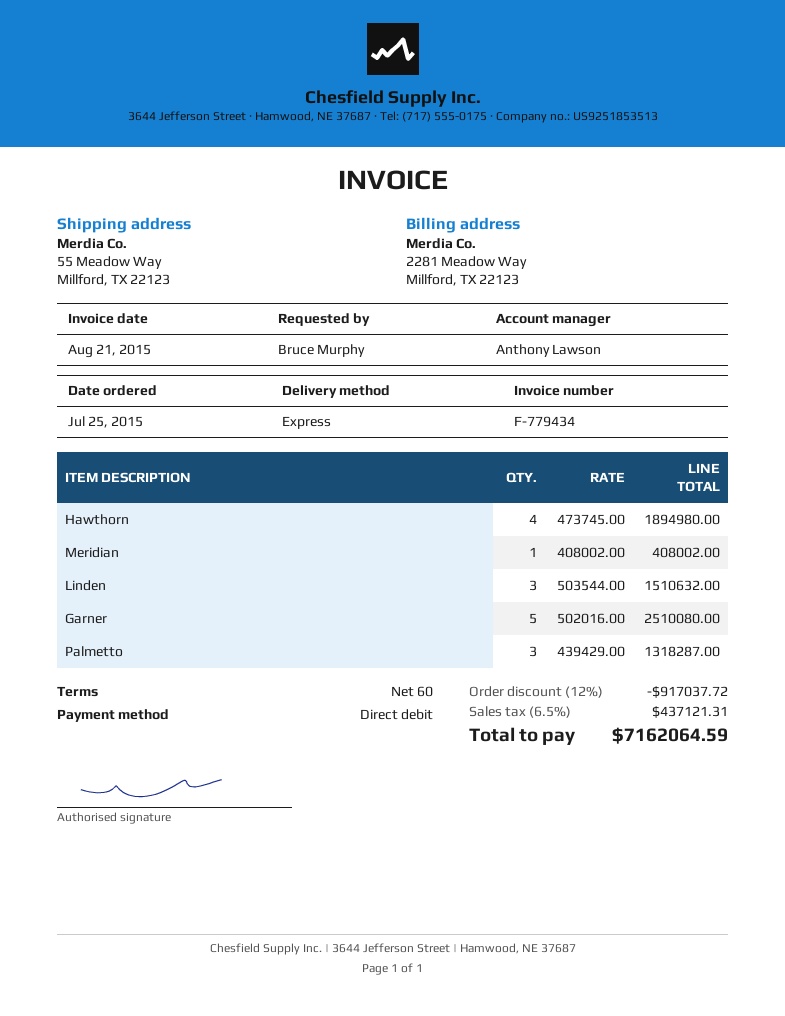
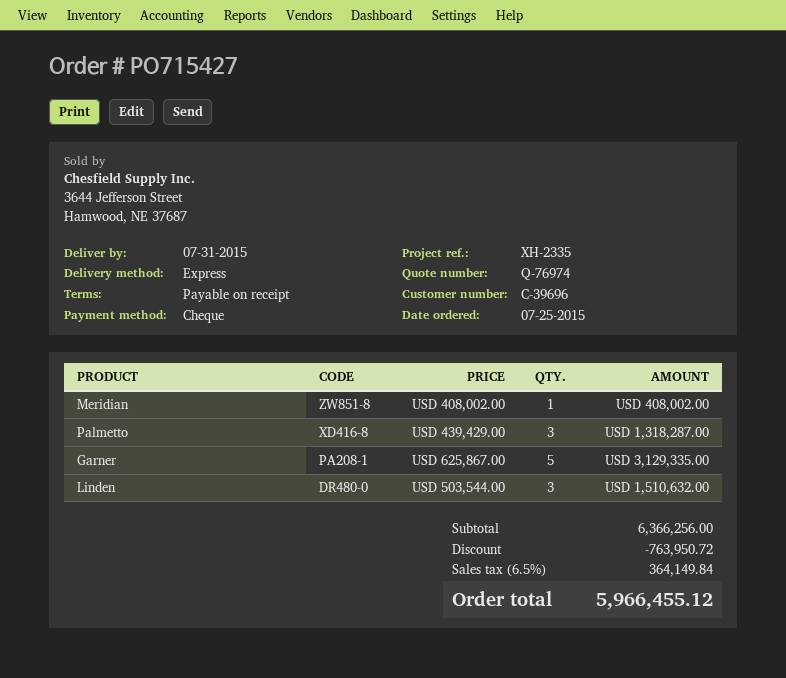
payment terms: 60 days -> on receipt
payment method: direct debit -> cheque
Hawthorn: 4 x 473745.00 = 1894980.00 -> none
Garner: 5 x 502016.00 = 2510080.00 -> 5 x 625867.00 = 3129335.00
discount: 917037.72 -> 763950.72
tax: 6.5% = 437121.31 -> 6.5% = 364149.84
total: 7162064.59 -> 5966455.12

